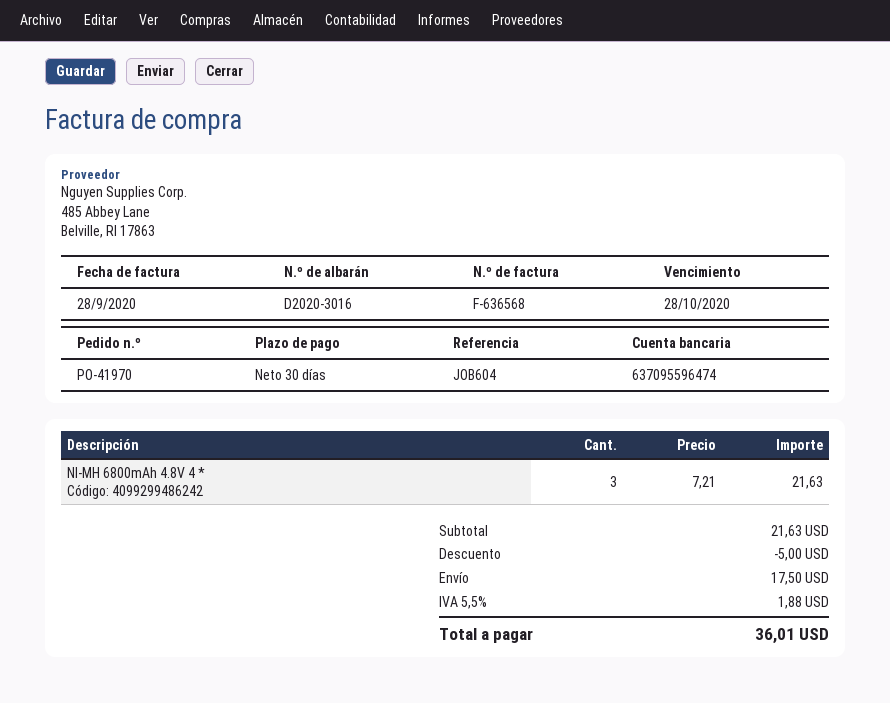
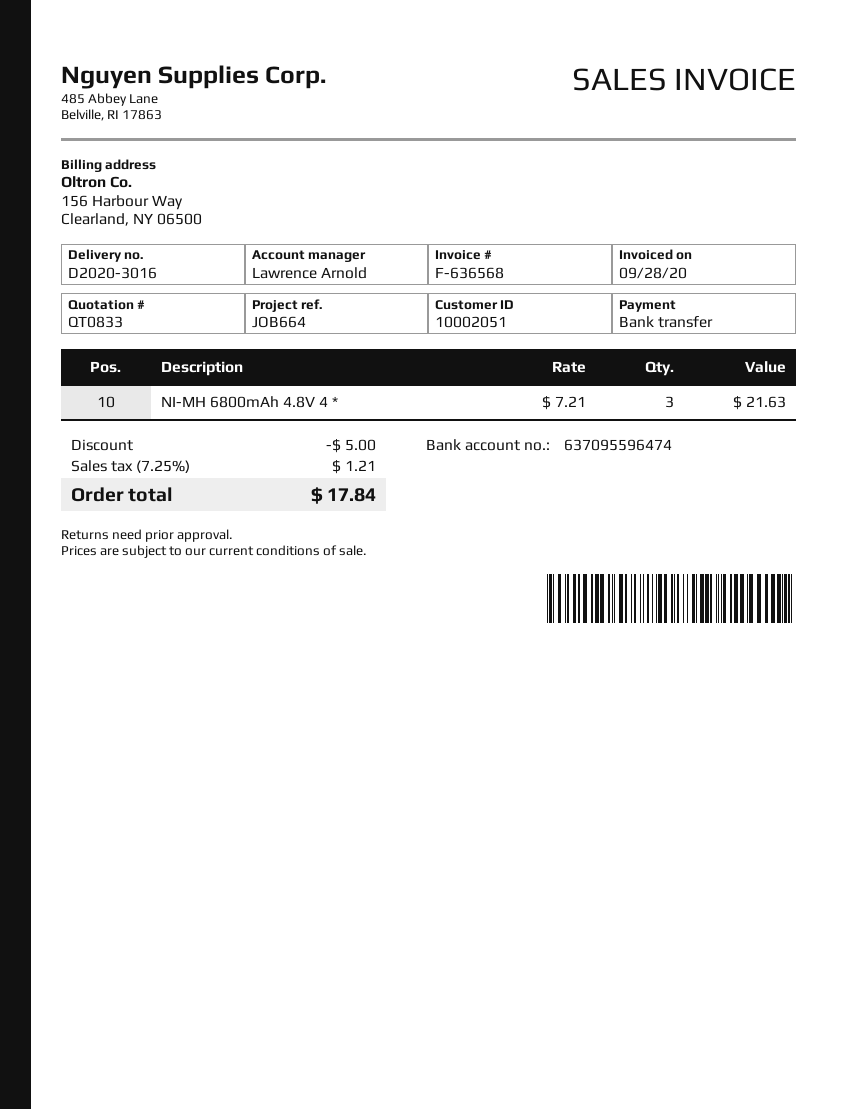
reference: JOB604 -> JOB664
shipping: 17.50 -> none
tax: 5.5% = 1.88 -> 7.25% = 1.21
total: 36.01 -> 17.84

